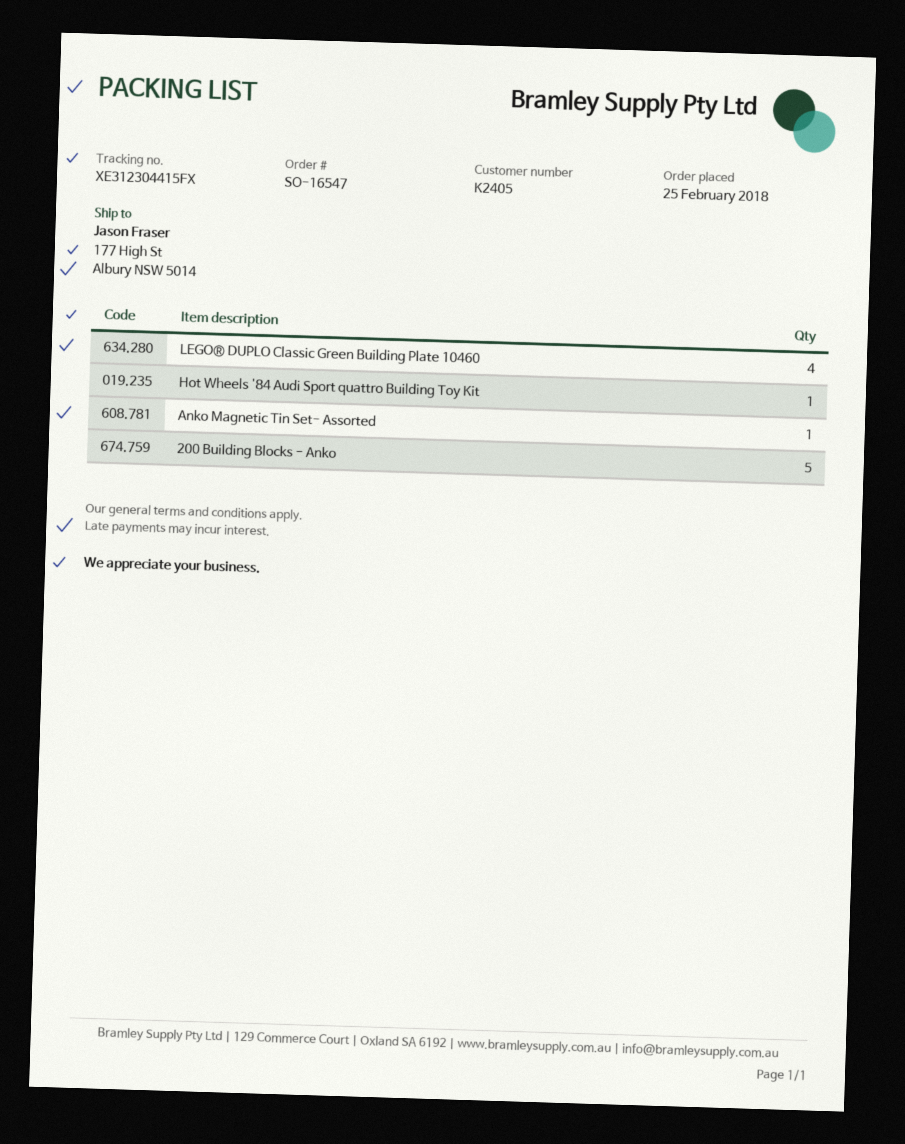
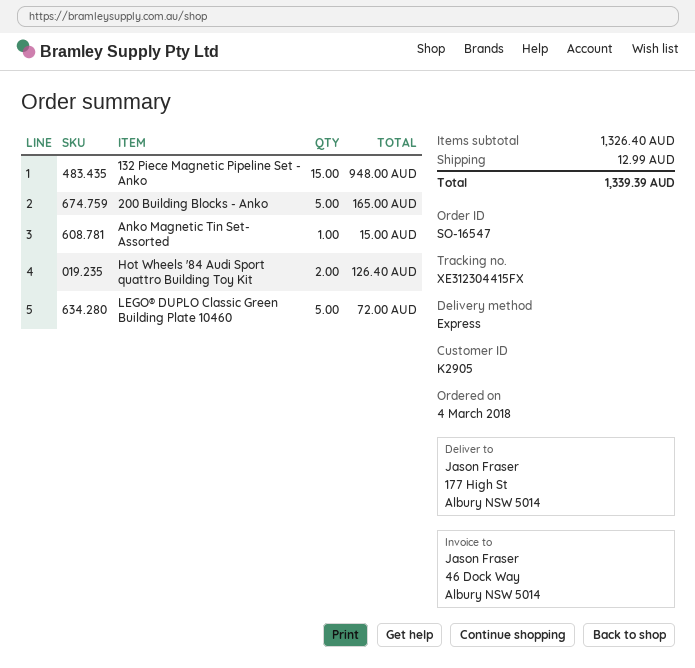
order date: 2018-02-25 -> 2018-03-04
customer number: K2405 -> K2905
LEGO® DUPLO Classic Green Building Plate 10460: 4 -> 5
Hot Wheels '84 Audi Sport quattro Building Toy Kit: 1 -> 2
132 Piece Magnetic Pipeline Set - Anko: none -> 15

